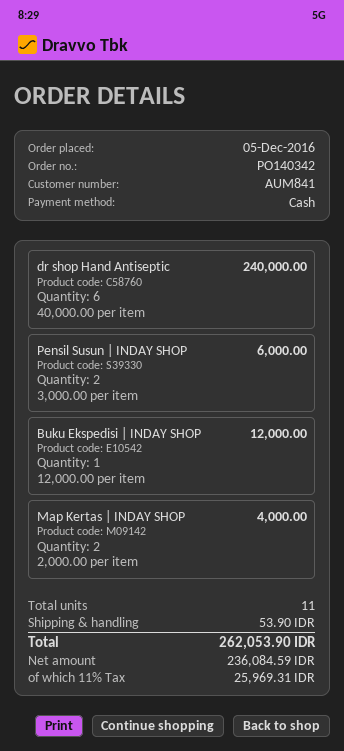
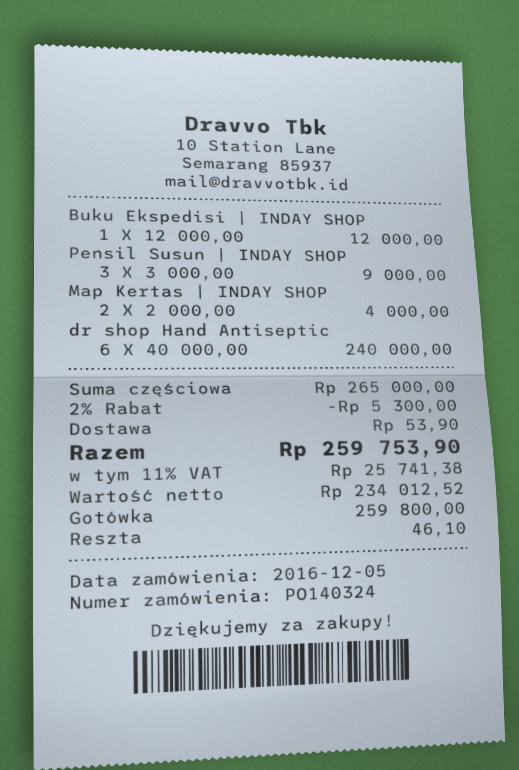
order number: PO140342 -> PO140324
Pensil Susun | INDAY SHOP: 2 x 3000.00 = 6000.00 -> 3 x 3000.00 = 9000.00
discount: none -> 2% = 5300.00
net: 236084.59 -> 234012.52
tax: 11% = 25969.31 -> 11% = 25741.38
total: 262053.90 -> 259753.90

